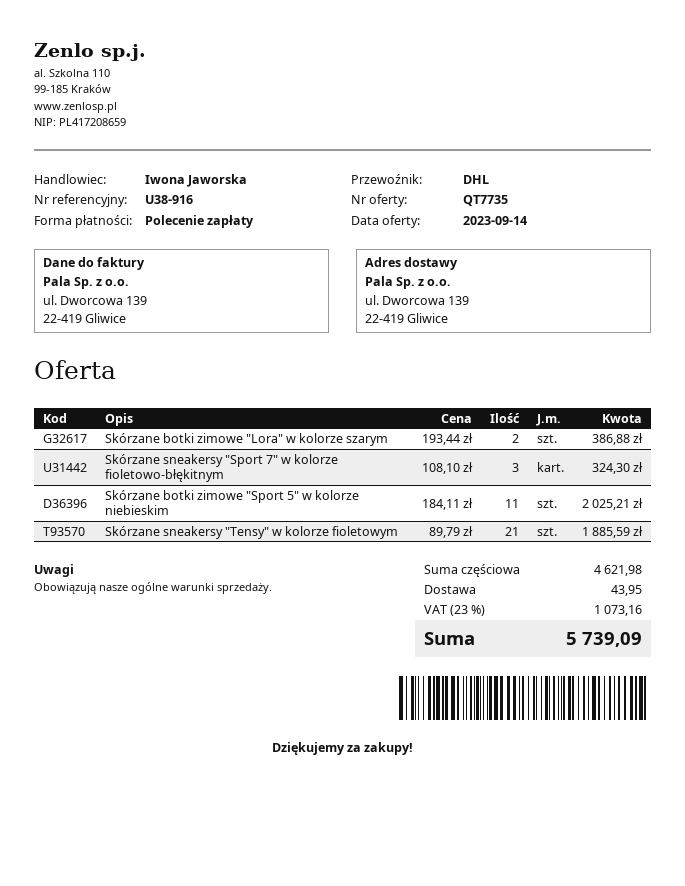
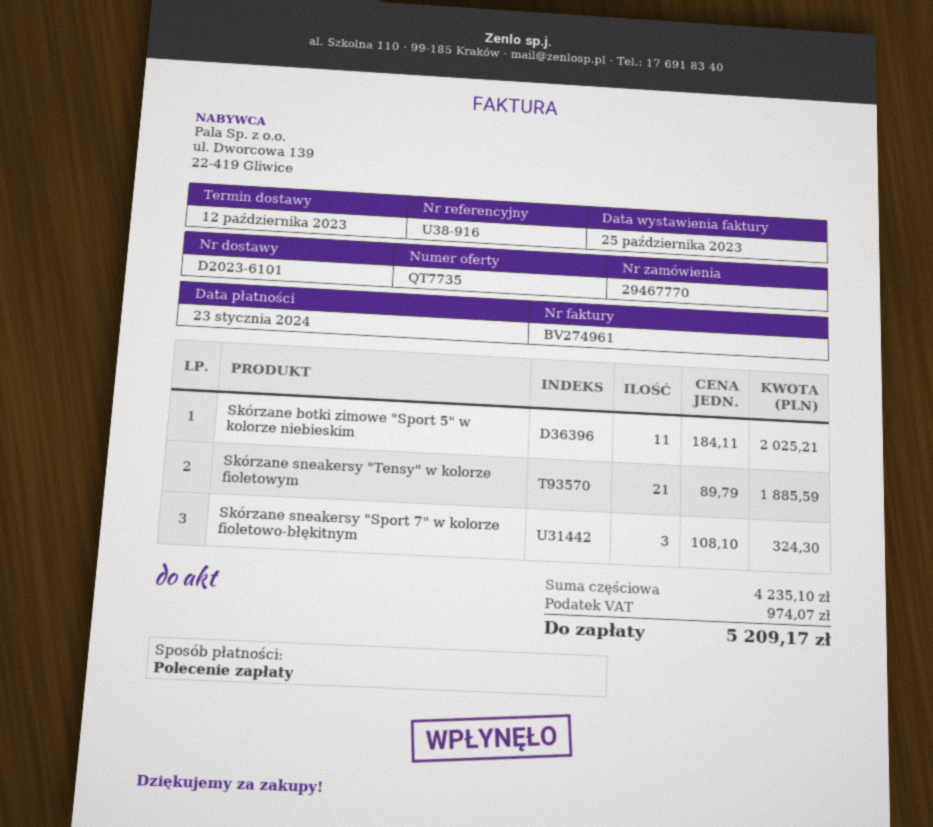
Skórzane botki zimowe "Lora" w kolorze szarym: 2 x 193.44 = 386.88 -> none
subtotal: 4621.98 -> 4235.10
shipping: 43.95 -> none
tax: 1073.16 -> 974.07
total: 5739.09 -> 5209.17

